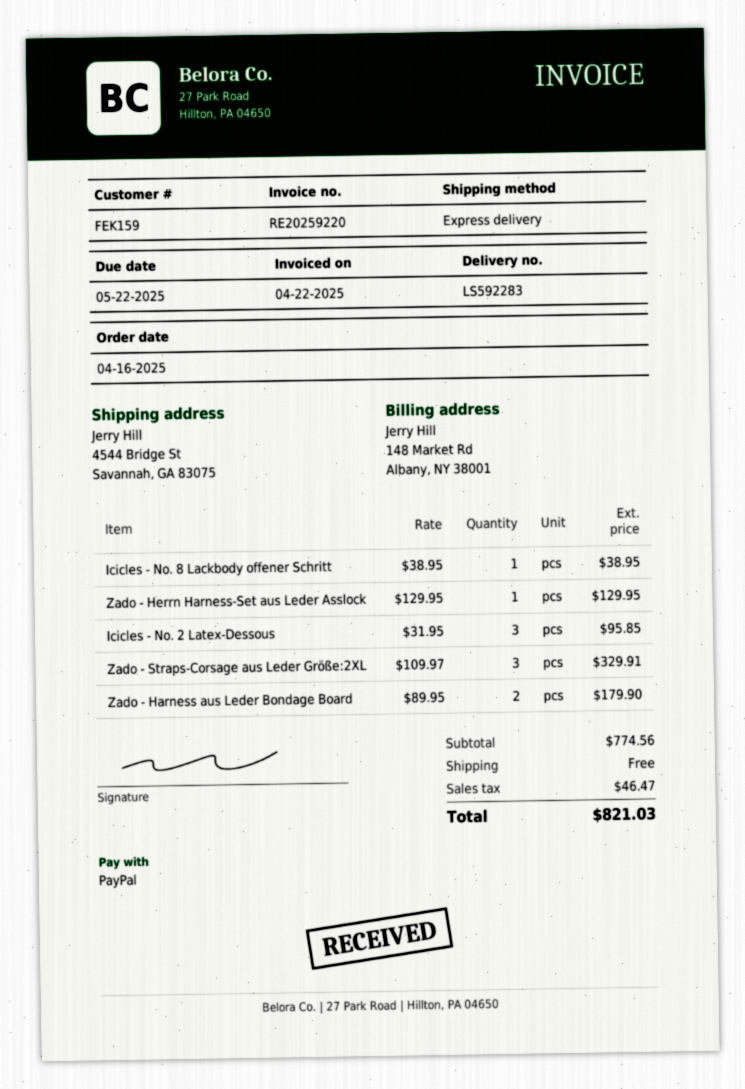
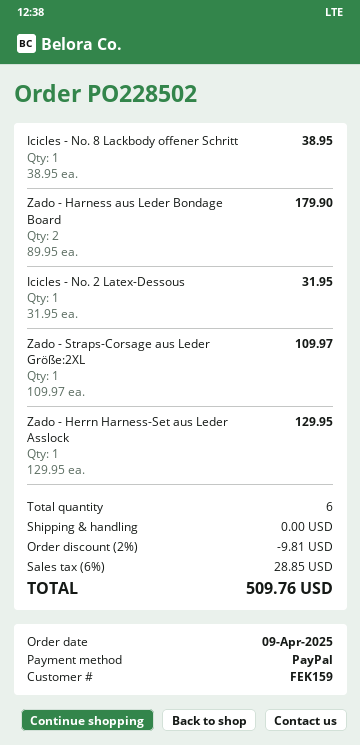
order date: 2025-04-16 -> 2025-04-09
Icicles - No. 2 Latex-Dessous: 3 x 31.95 = 95.85 -> 1 x 31.95 = 31.95
Zado - Straps-Corsage aus Leder Größe:2XL: 3 x 109.97 = 329.91 -> 1 x 109.97 = 109.97
discount: none -> 2% = 9.81
tax: 46.47 -> 28.85
total: 821.03 -> 509.76

